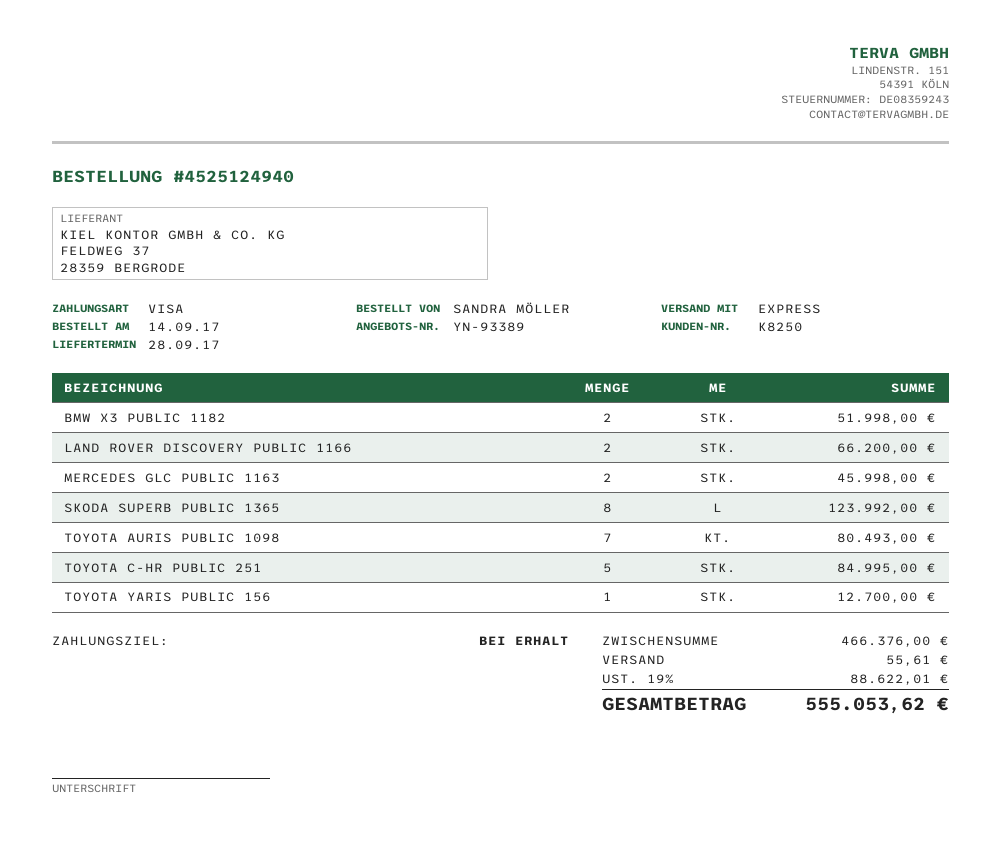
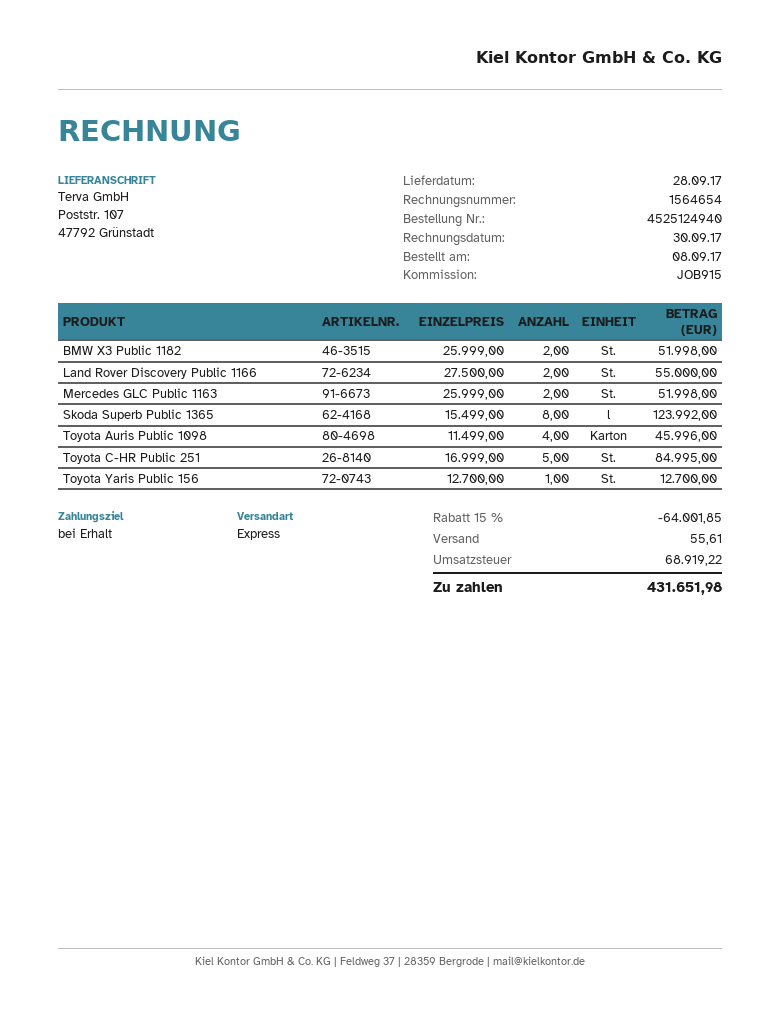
order date: 2017-09-14 -> 2017-09-08
LAND ROVER DISCOVERY PUBLIC 1166: 2 for 66200.00 -> 2 for 55000.00
MERCEDES GLC PUBLIC 1163: 2 for 45998.00 -> 2 for 51998.00
TOYOTA AURIS PUBLIC 1098: 7 for 80493.00 -> 4 for 45996.00
discount: none -> 15% = 64001.85
tax: 88622.01 -> 68919.22
total: 555053.62 -> 431651.98

